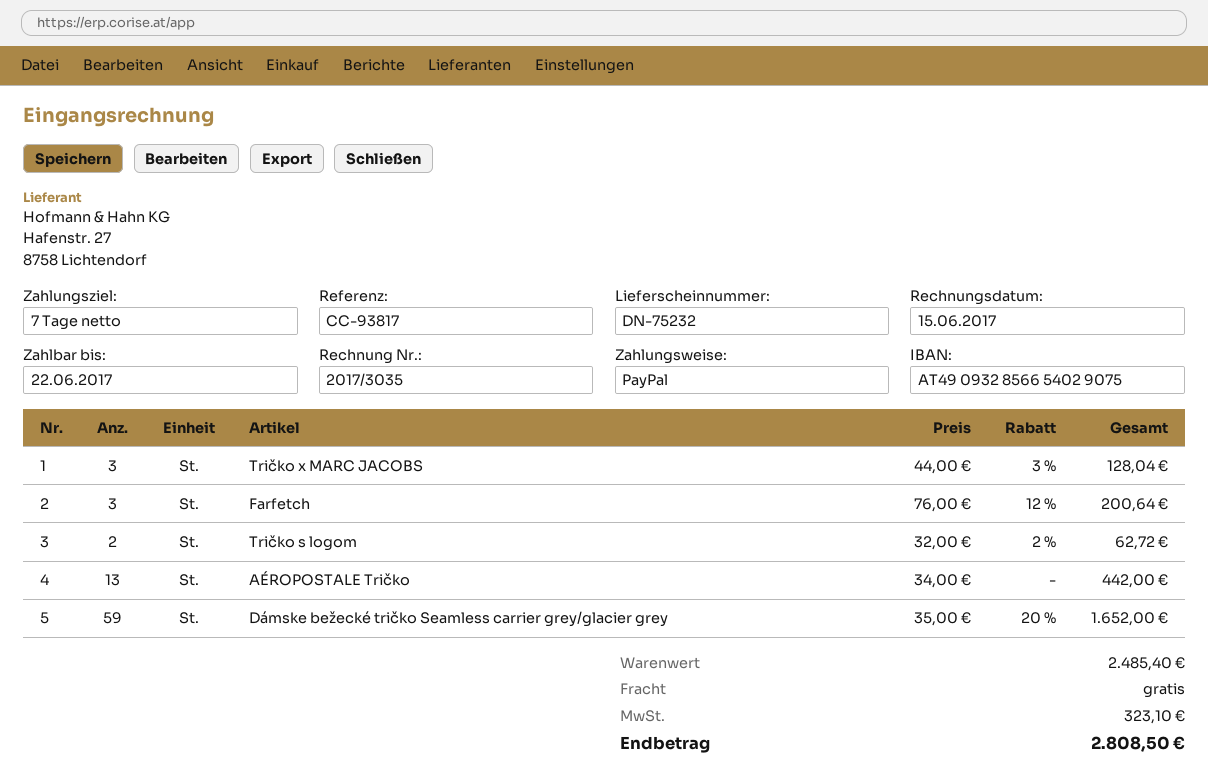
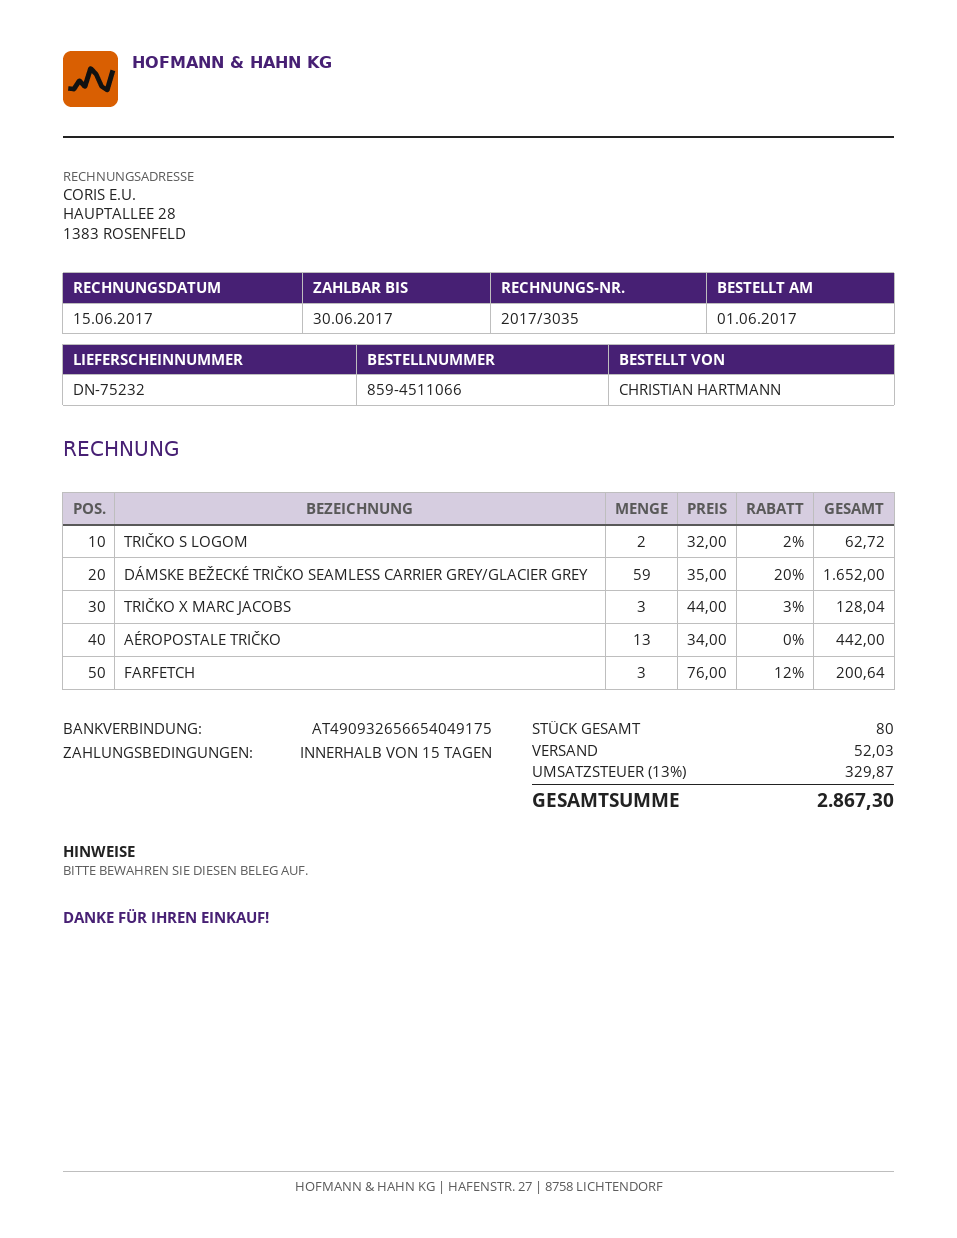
payment terms: 7 days -> 15 days
due date: 2017-06-22 -> 2017-06-30
bank account: AT490932856654029075 -> AT490932656654049175
shipping: 0.00 -> 52.03
tax: 323.10 -> 329.87
total: 2808.50 -> 2867.30

